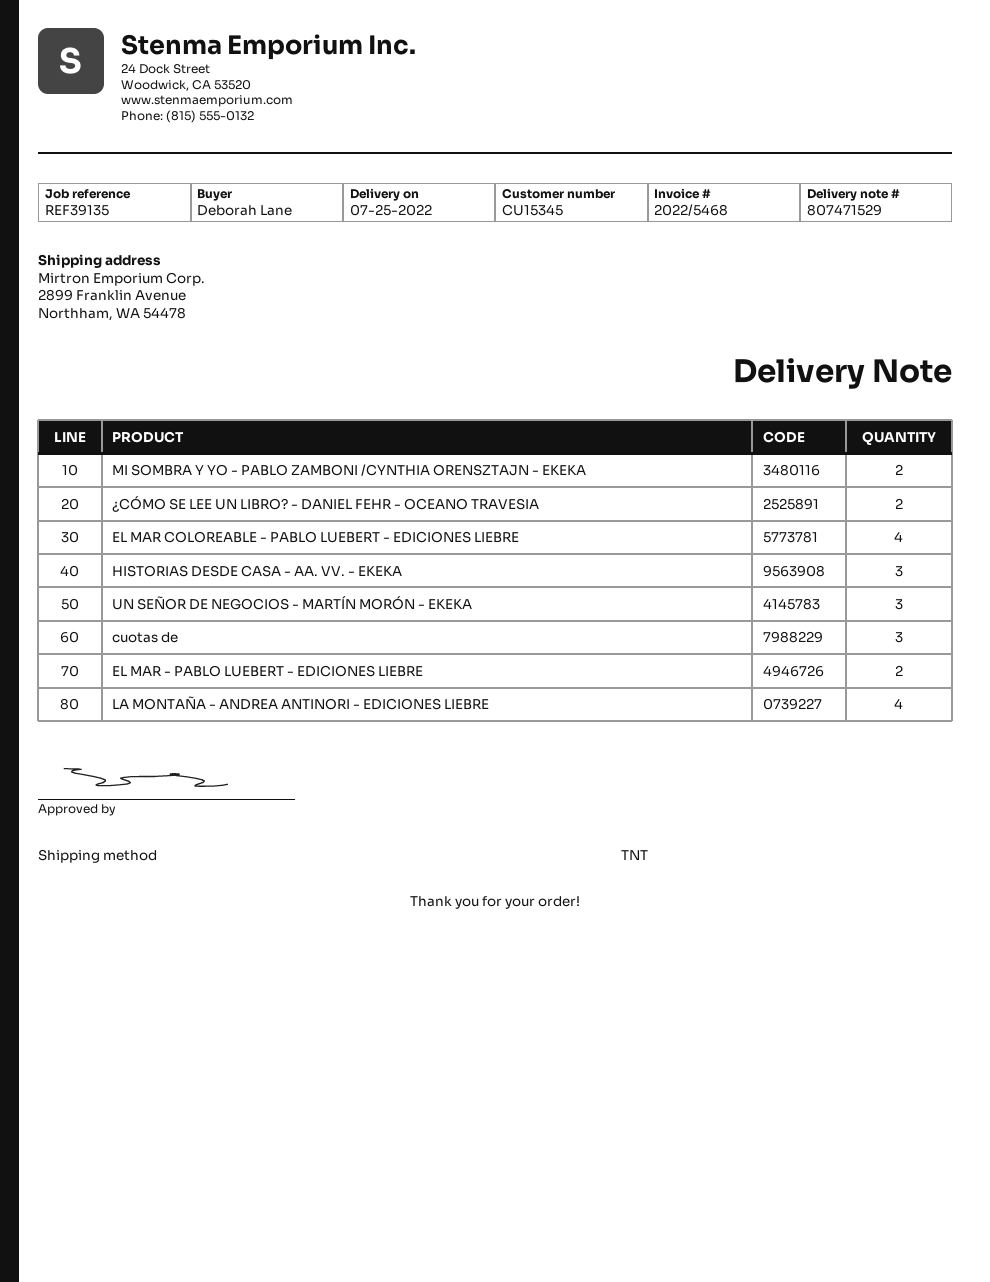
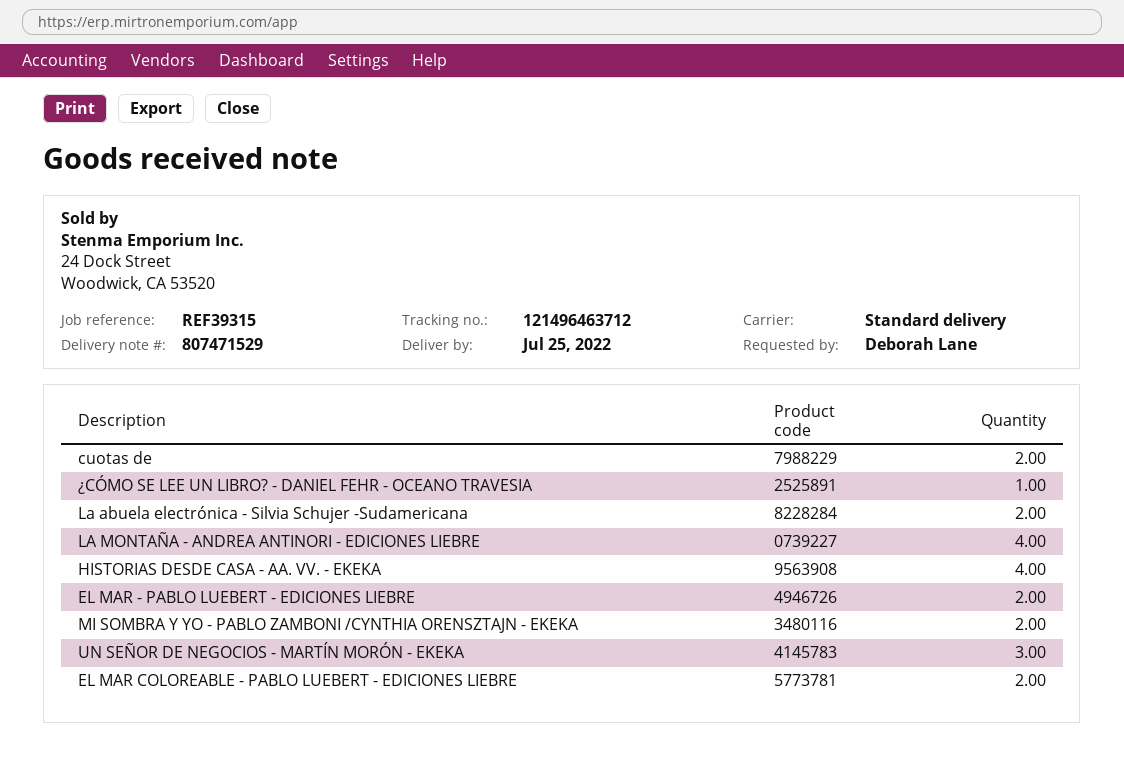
reference: REF39135 -> REF39315
shipping method: TNT -> standard
¿CÓMO SE LEE UN LIBRO? - DANIEL FEHR - OCEANO TRAVESIA: 2 -> 1
EL MAR COLOREABLE - PABLO LUEBERT - EDICIONES LIEBRE: 4 -> 2
HISTORIAS DESDE CASA - AA. VV. - EKEKA: 3 -> 4
cuotas de: 3 -> 2
La abuela electrónica - Silvia Schujer -Sudamericana: none -> 2

